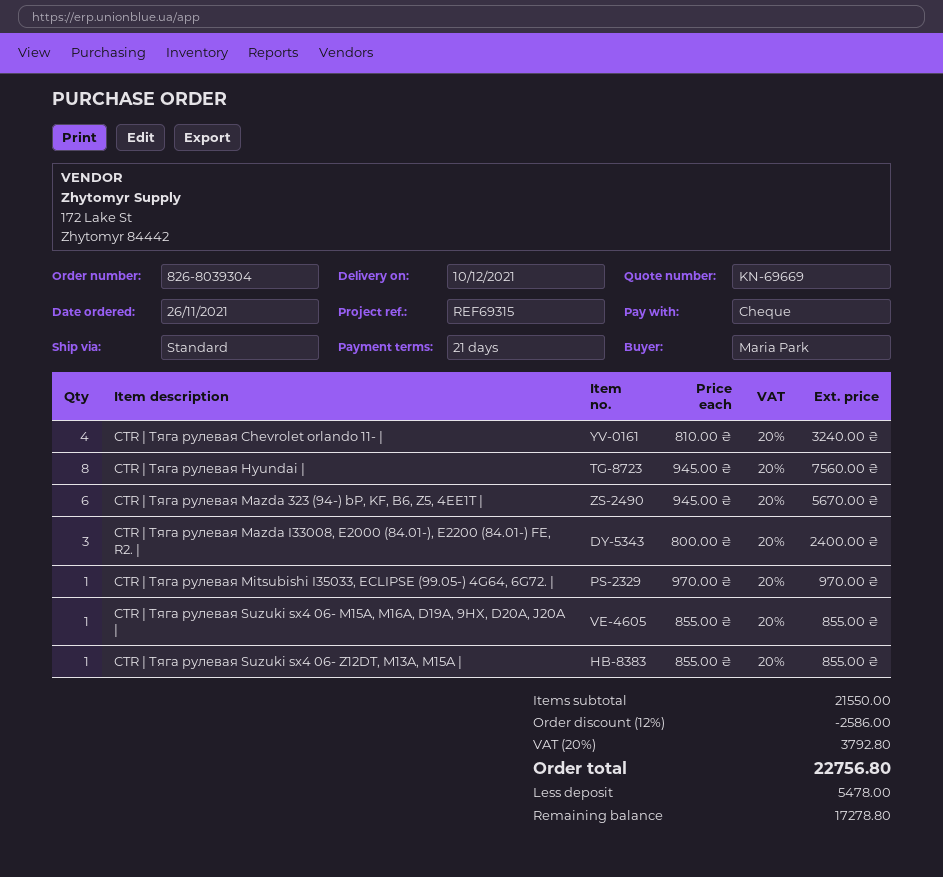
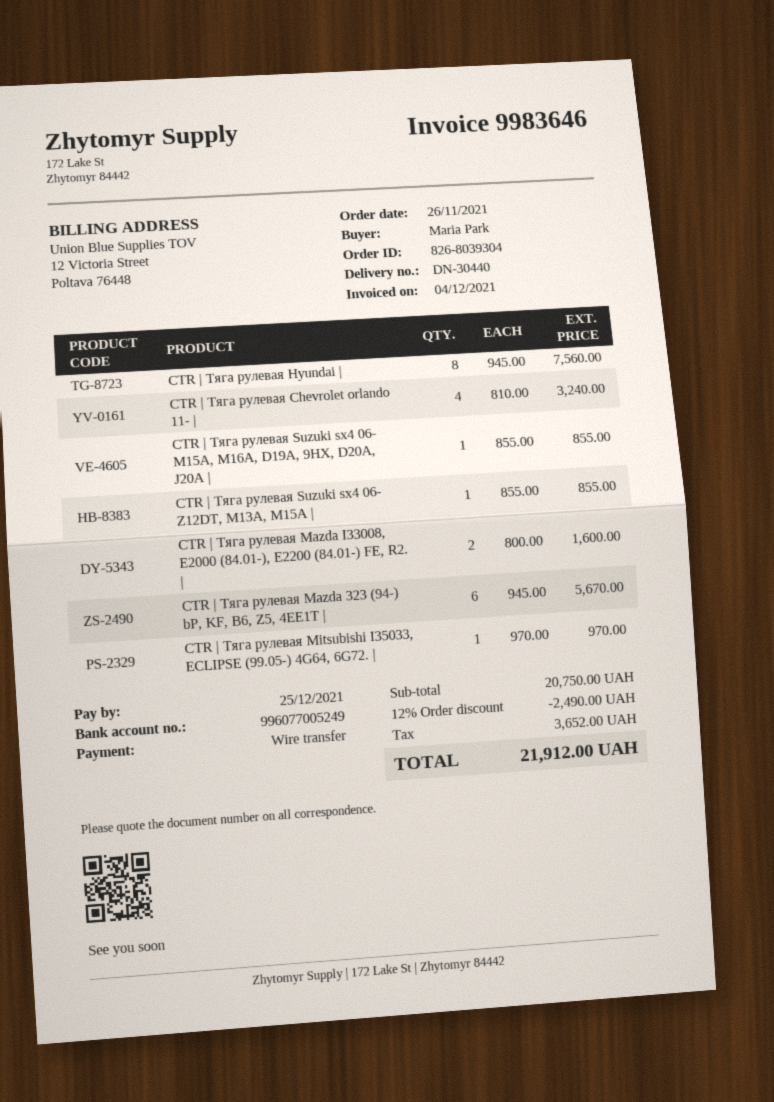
payment method: cheque -> bank transfer
CTR | Тяга рулевая Mazda I33008, E2000 (84.01-), E2200 (84.01-) FE, R2. |: 3 x 800.00 = 2400.00 -> 2 x 800.00 = 1600.00
subtotal: 21550.00 -> 20750.00
discount: 12% = 2586.00 -> 12% = 2490.00
tax: 3792.80 -> 3652.00
total: 22756.80 -> 21912.00

